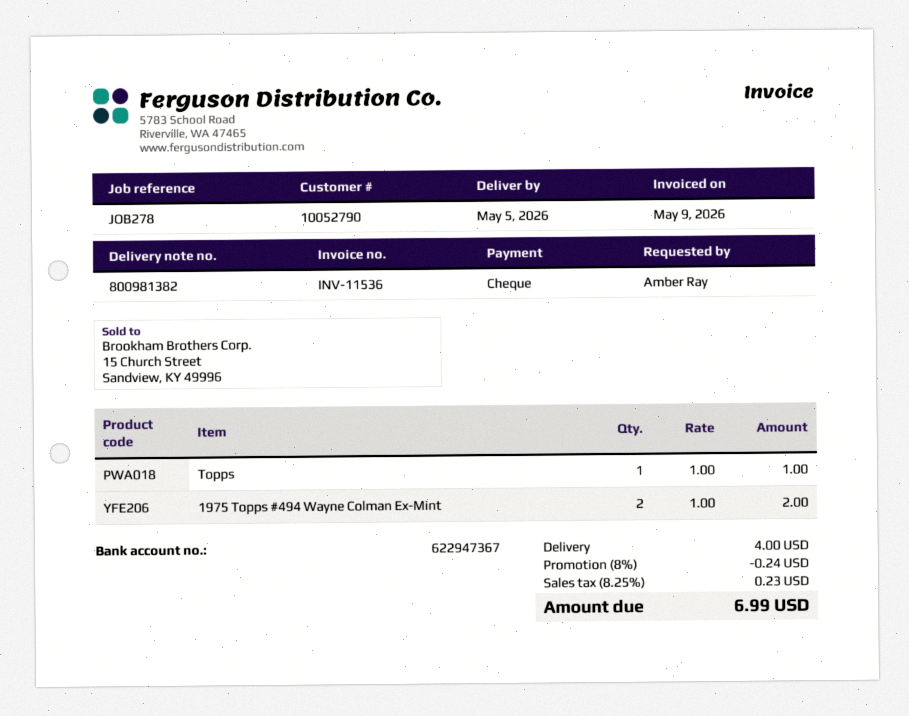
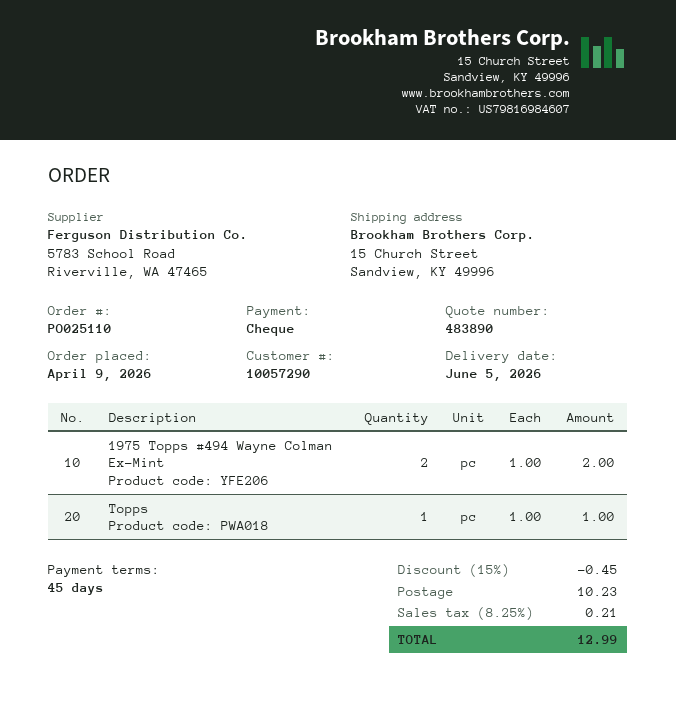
delivery date: 2026-05-05 -> 2026-06-05
customer number: 10052790 -> 10057290
discount: 8% = 0.24 -> 15% = 0.45
shipping: 4.00 -> 10.23
tax: 8.25% = 0.23 -> 8.25% = 0.21
total: 6.99 -> 12.99

